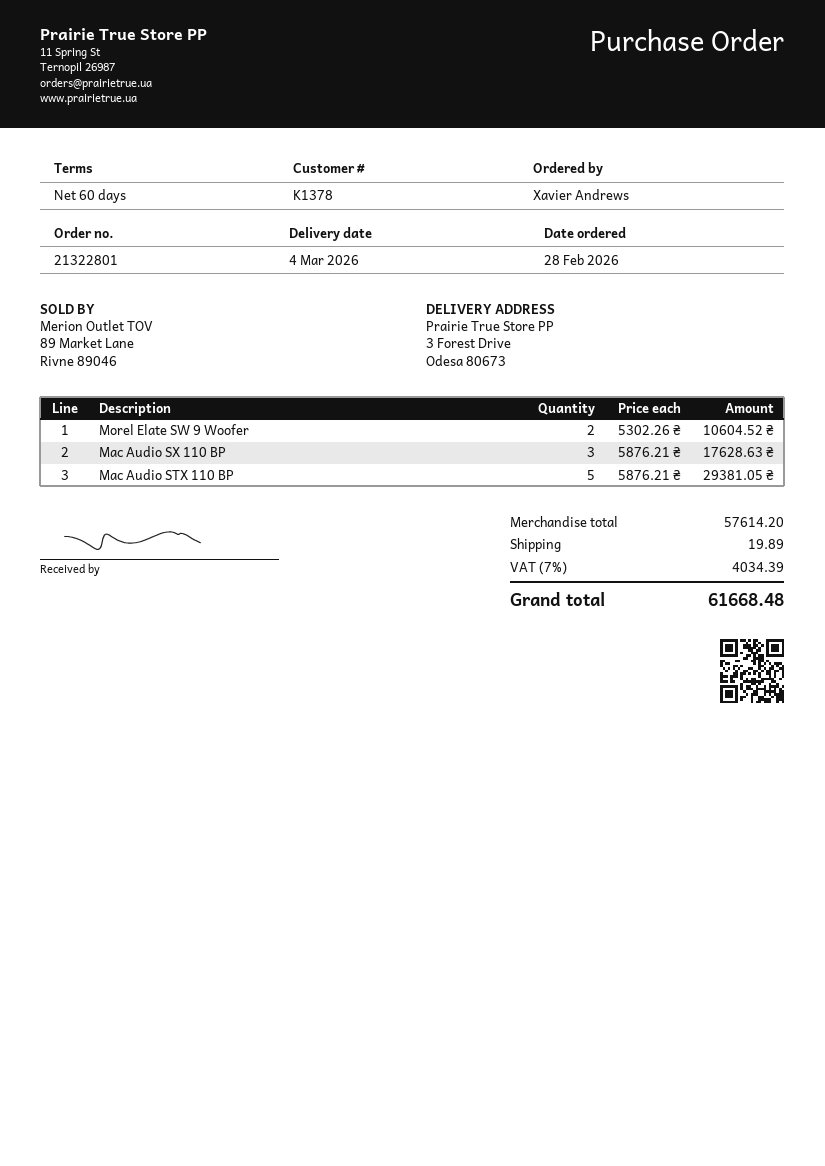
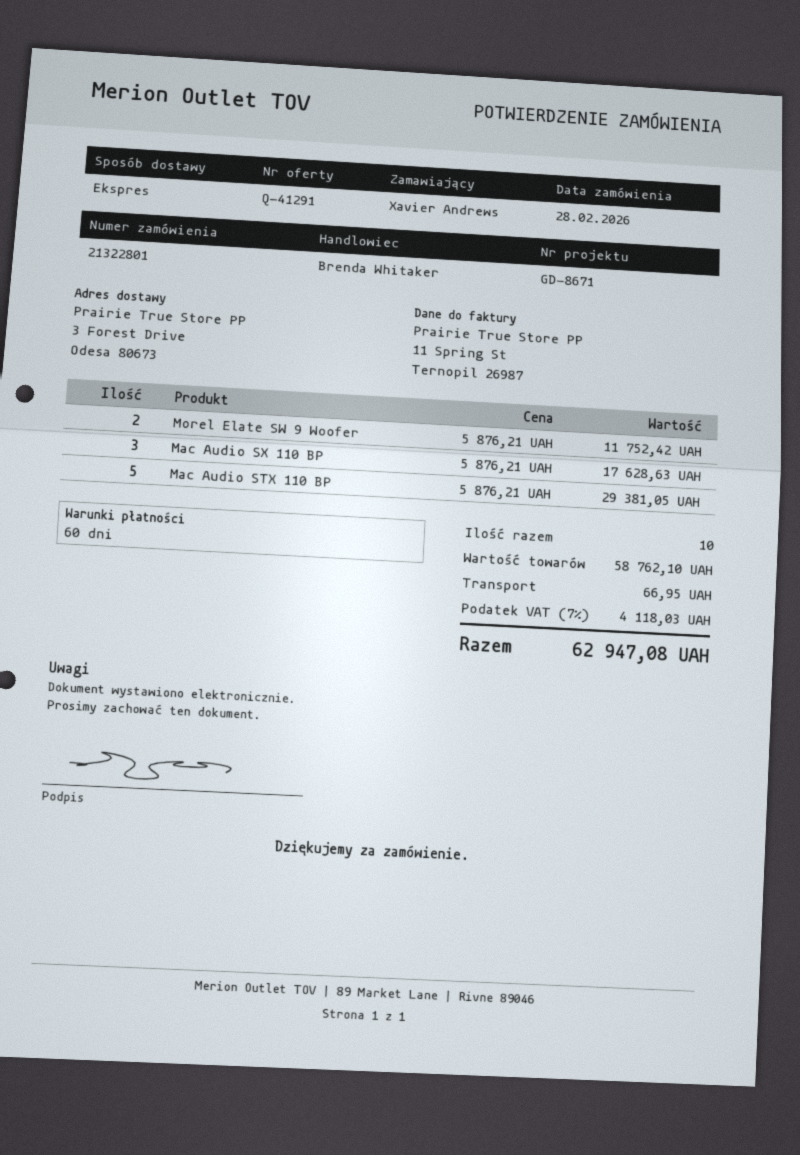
Morel Elate SW 9 Woofer: 2 x 5302.26 = 10604.52 -> 2 x 5876.21 = 11752.42
subtotal: 57614.20 -> 58762.10
shipping: 19.89 -> 66.95
tax: 7% = 4034.39 -> 7% = 4118.03
total: 61668.48 -> 62947.08

